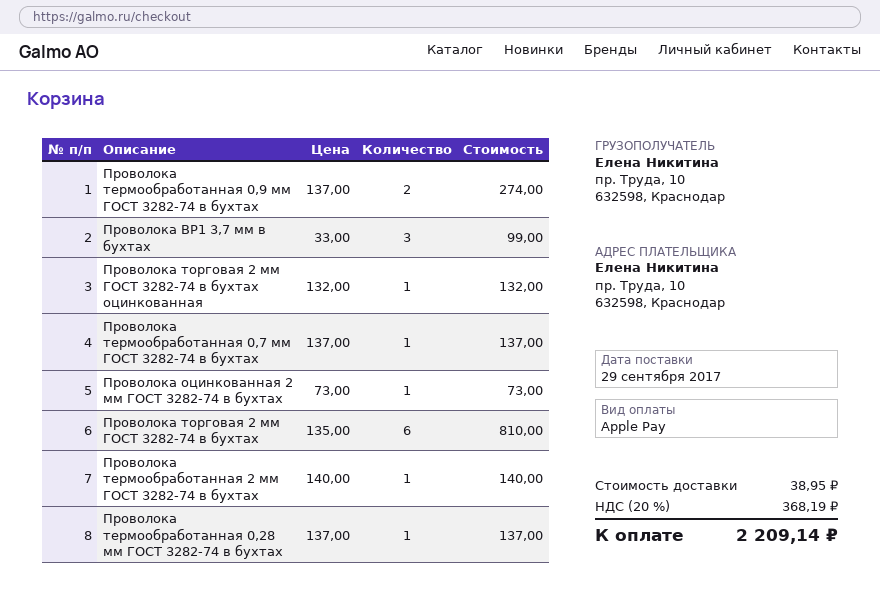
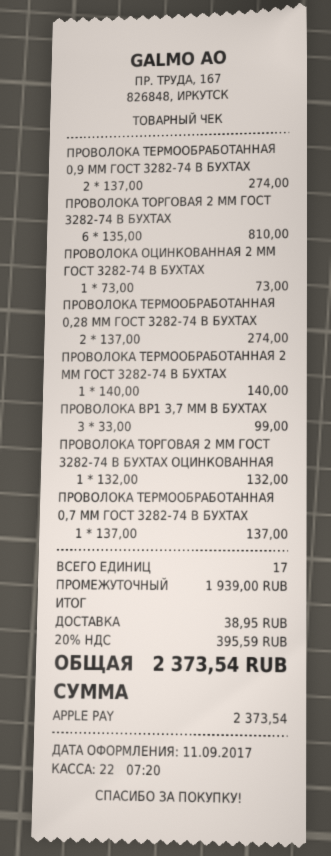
Проволока термообработанная 0,28 мм ГОСТ 3282-74 в бухтах: 1 x 137.00 = 137.00 -> 2 x 137.00 = 274.00
tax: 20% = 368.19 -> 20% = 395.59
total: 2209.14 -> 2373.54

